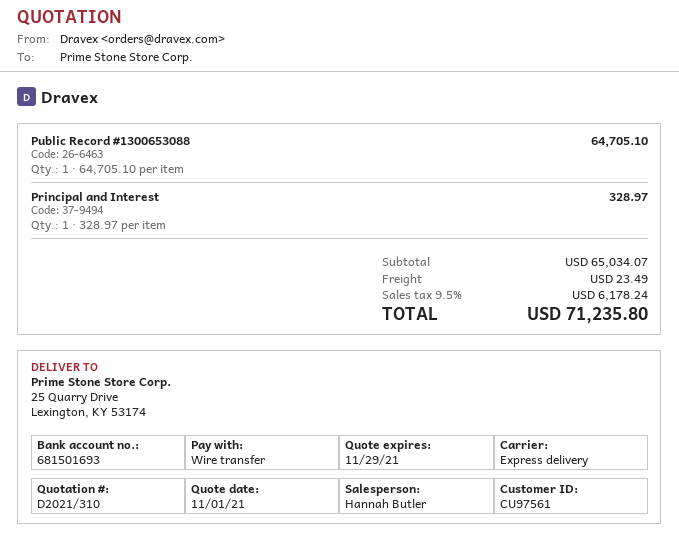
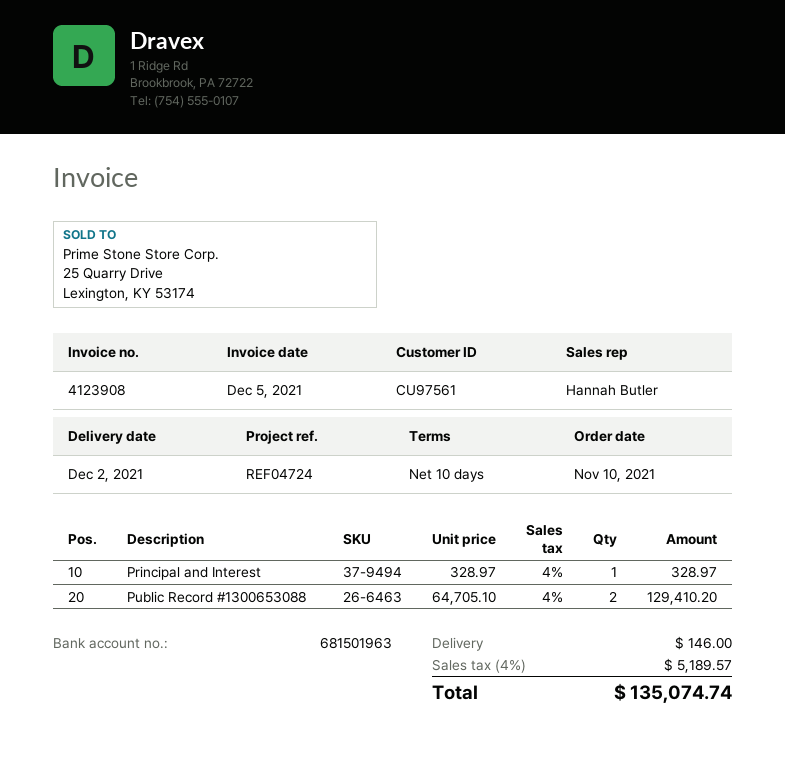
bank account: 681501693 -> 681501963
Public Record #1300653088: 1 x 64705.10 = 64705.10 -> 2 x 64705.10 = 129410.20
shipping: 23.49 -> 146.00
tax: 9.5% = 6178.24 -> 4% = 5189.57
total: 71235.80 -> 135074.74

